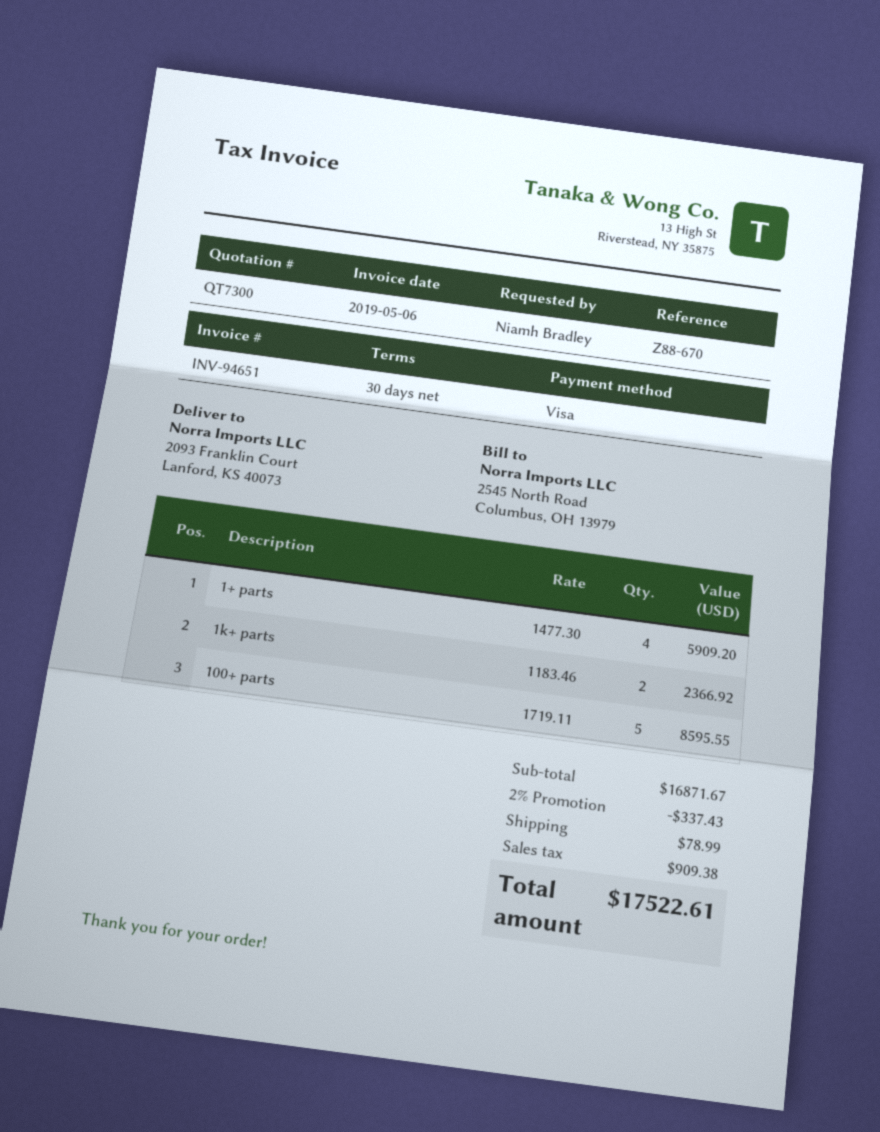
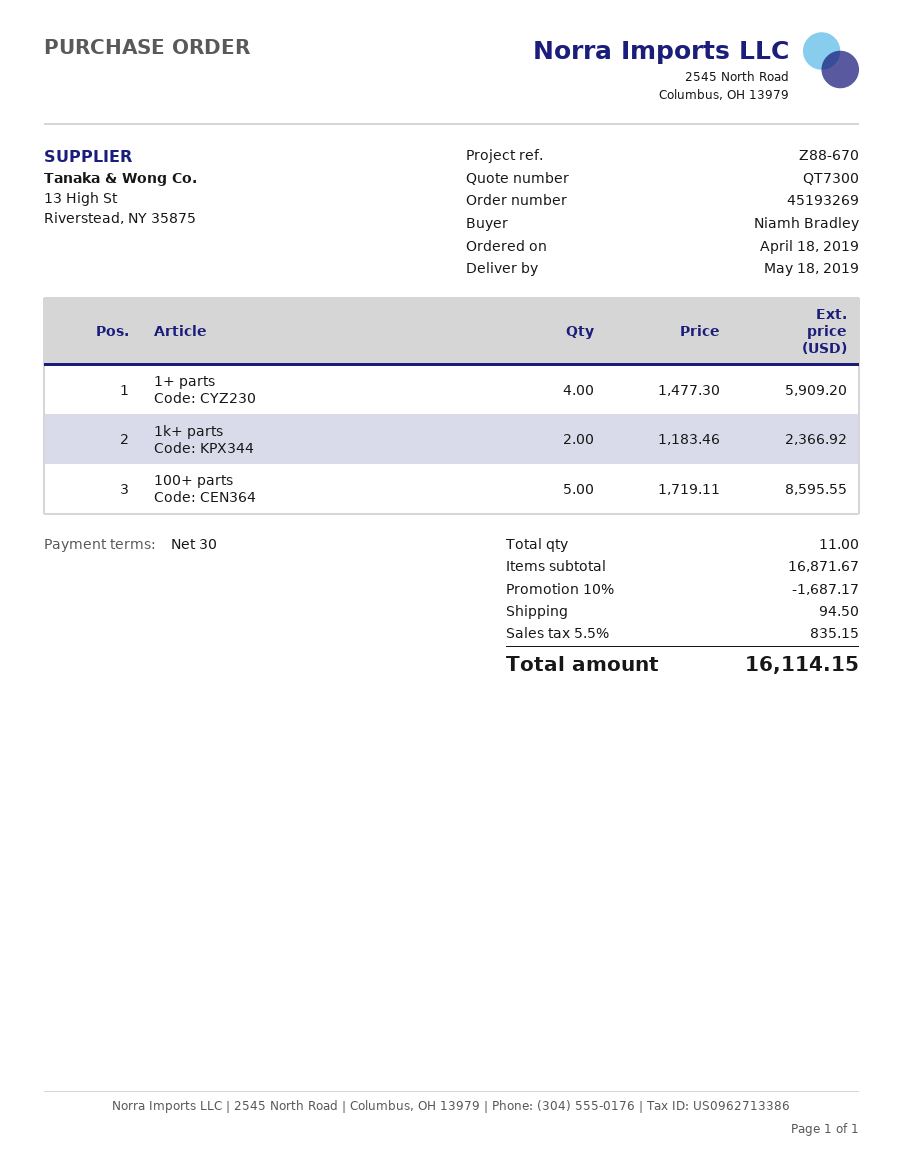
discount: 2% = 337.43 -> 10% = 1687.17
shipping: 78.99 -> 94.50
tax: 909.38 -> 835.15
total: 17522.61 -> 16114.15

